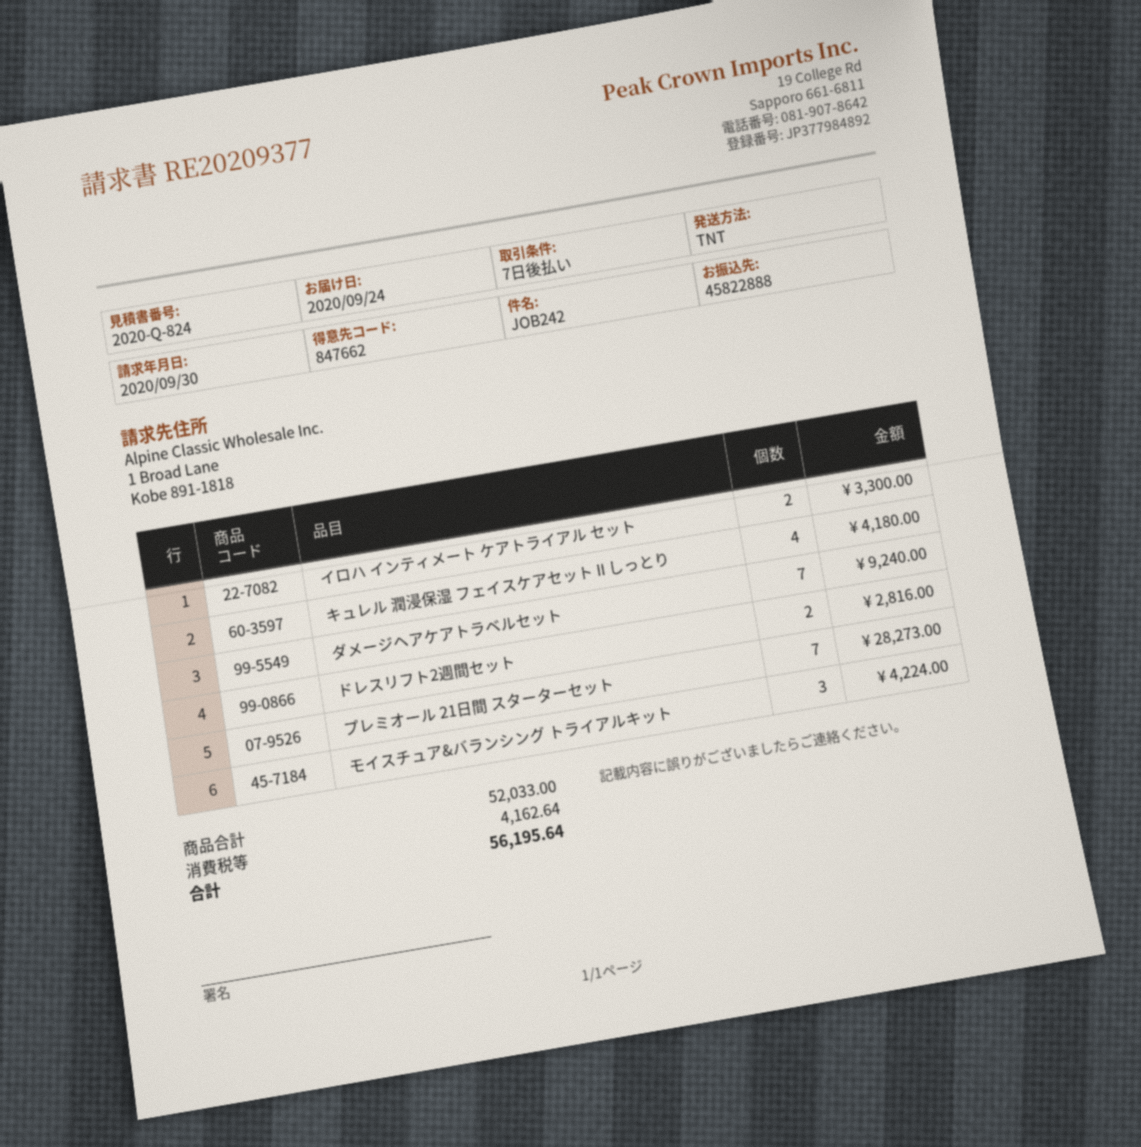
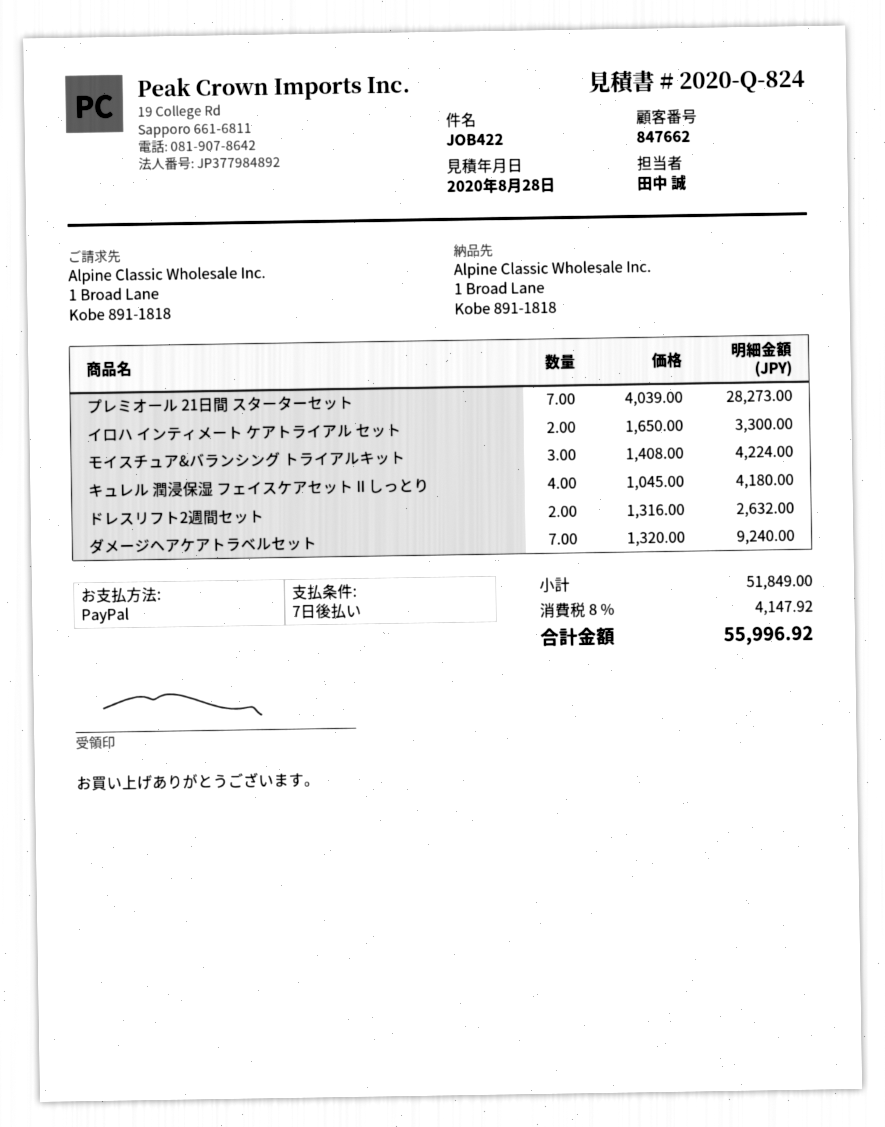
reference: JOB242 -> JOB422
ドレスリフト2週間セット: 2 for 2816.00 -> 2 for 2632.00
subtotal: 52033.00 -> 51849.00
tax: 4162.64 -> 4147.92
total: 56195.64 -> 55996.92

